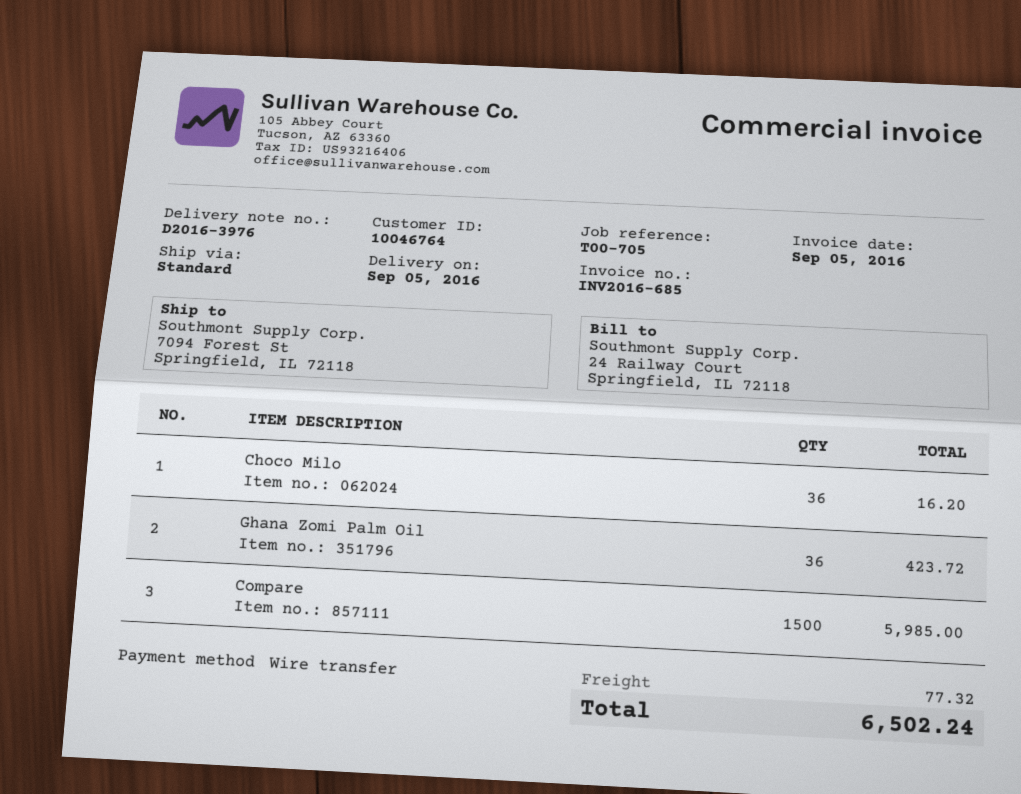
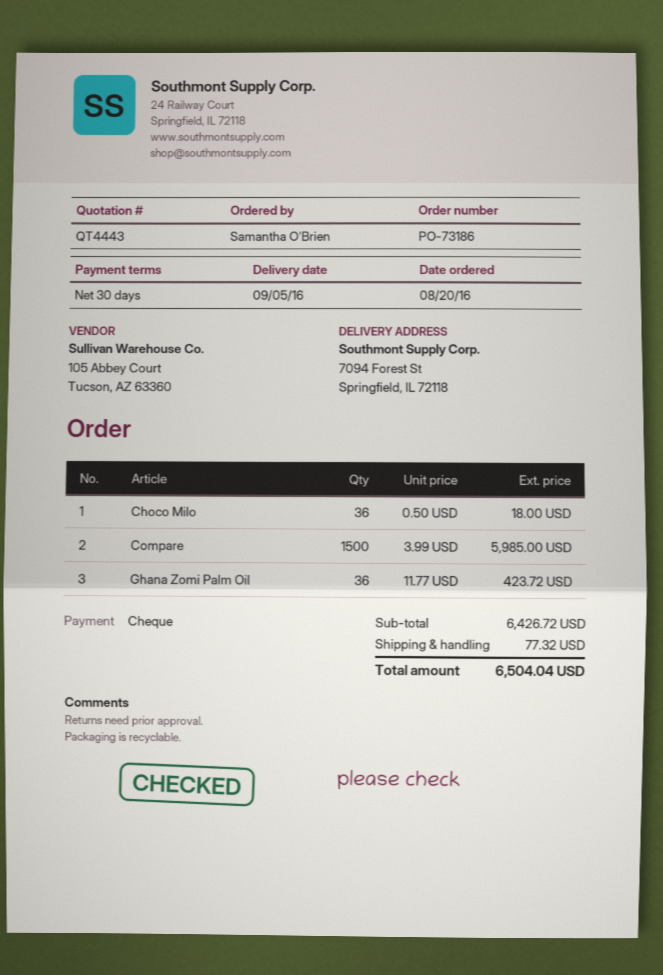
payment method: bank transfer -> cheque
Choco Milo: 36 for 16.20 -> 36 for 18.00
total: 6502.24 -> 6504.04

